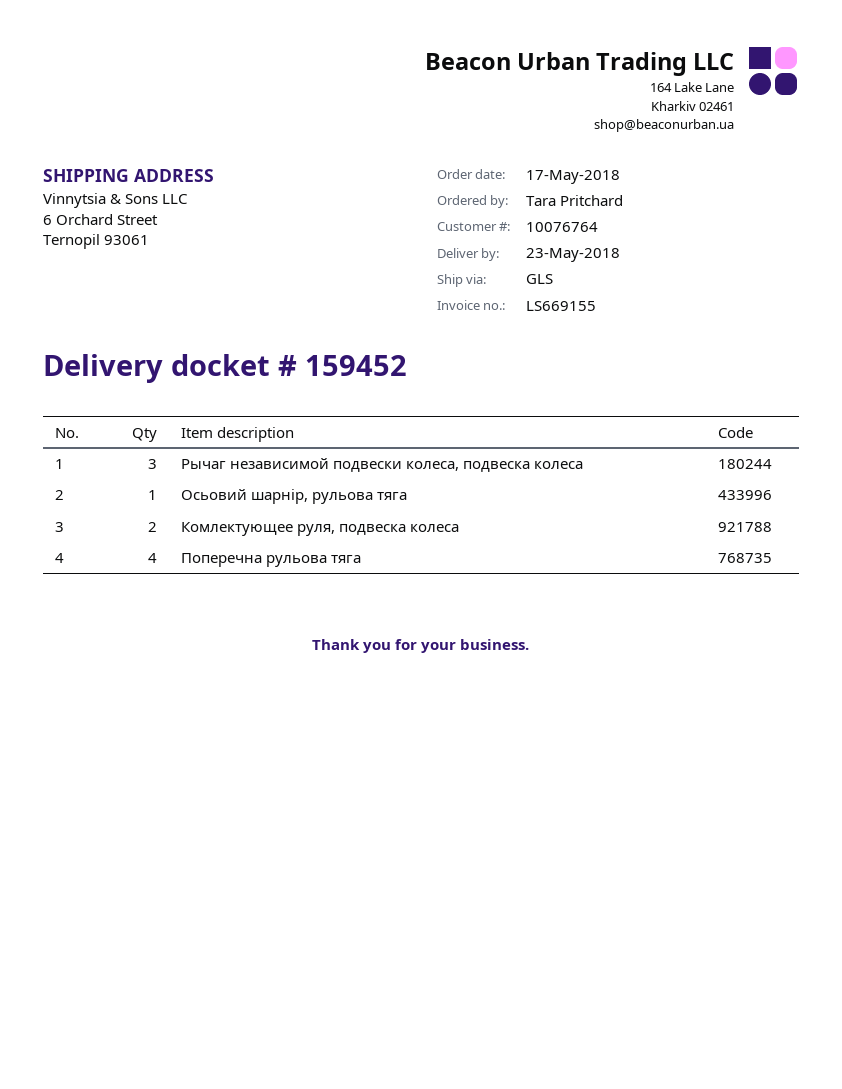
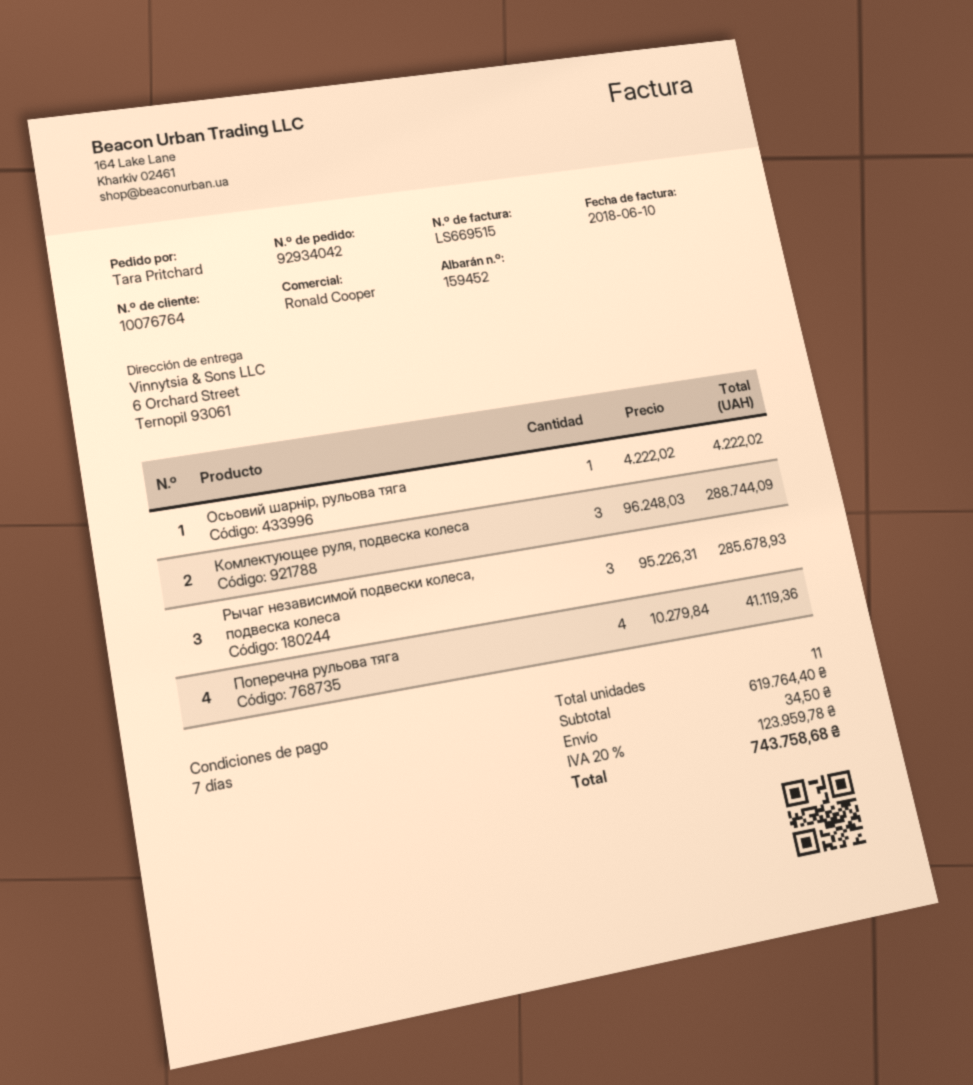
invoice number: LS669155 -> LS669515
Комлектующее руля, подвеска колеса: 2 -> 3

